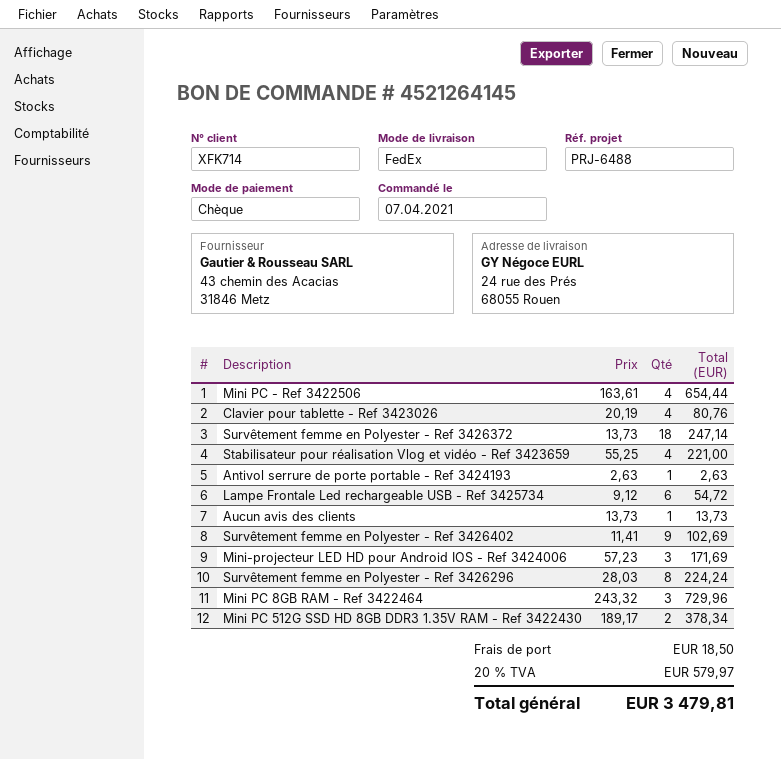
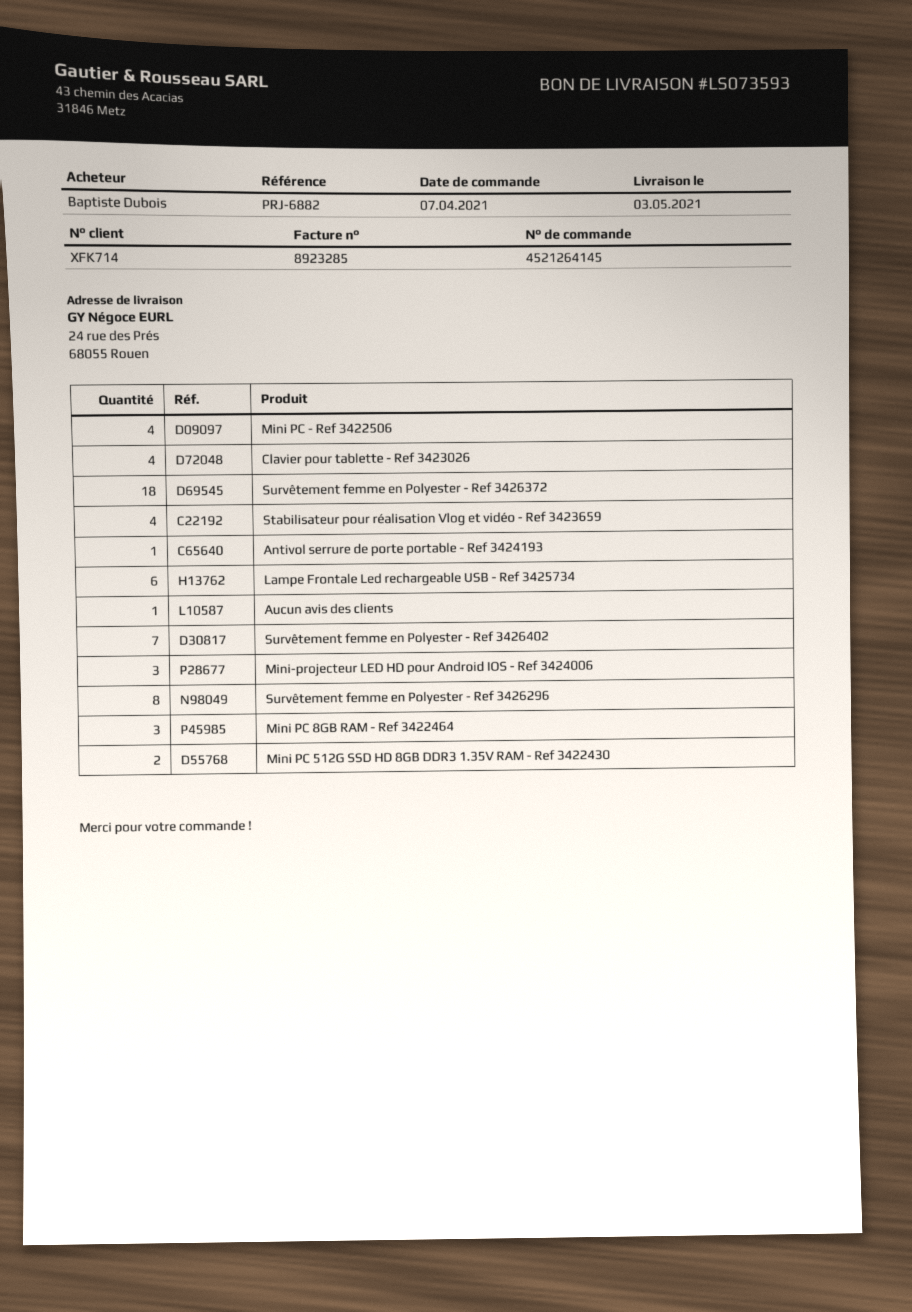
reference: PRJ-6488 -> PRJ-6882
Survêtement femme en Polyester - Ref 3426402: 9 -> 7

